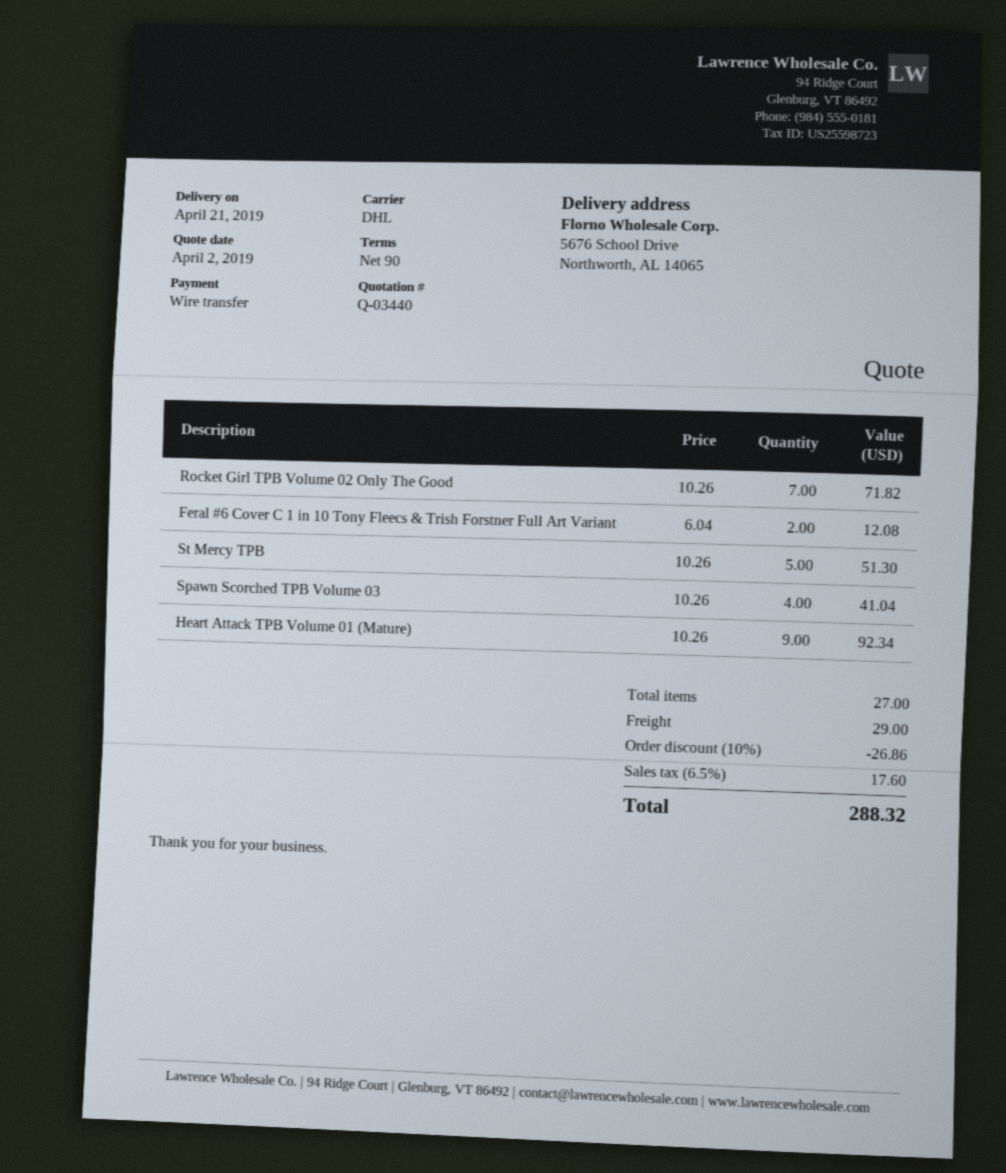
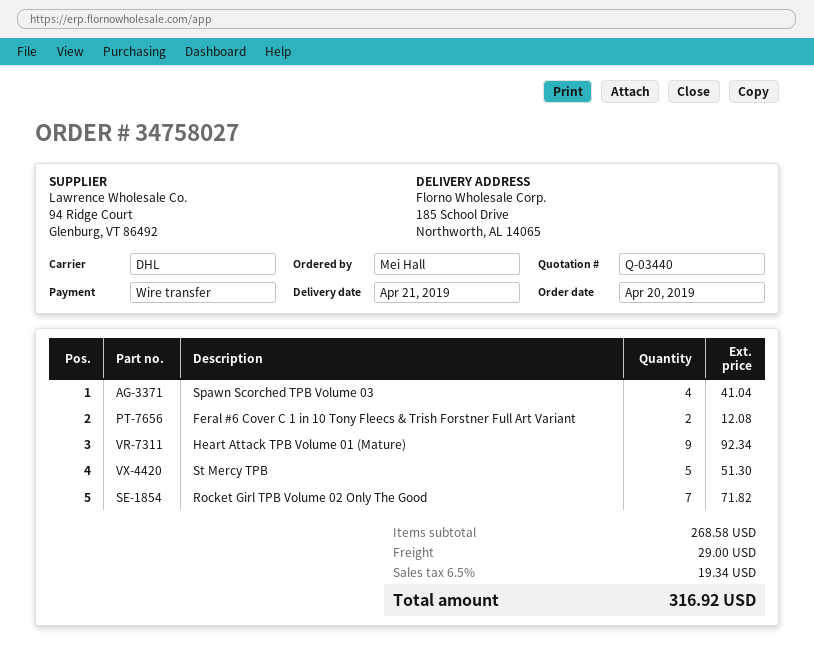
ship to: 5676 School Drive, Northworth, AL 14065 -> 185 School Drive, Northworth, AL 14065
discount: 10% = 26.86 -> none
tax: 6.5% = 17.60 -> 6.5% = 19.34
total: 288.32 -> 316.92

